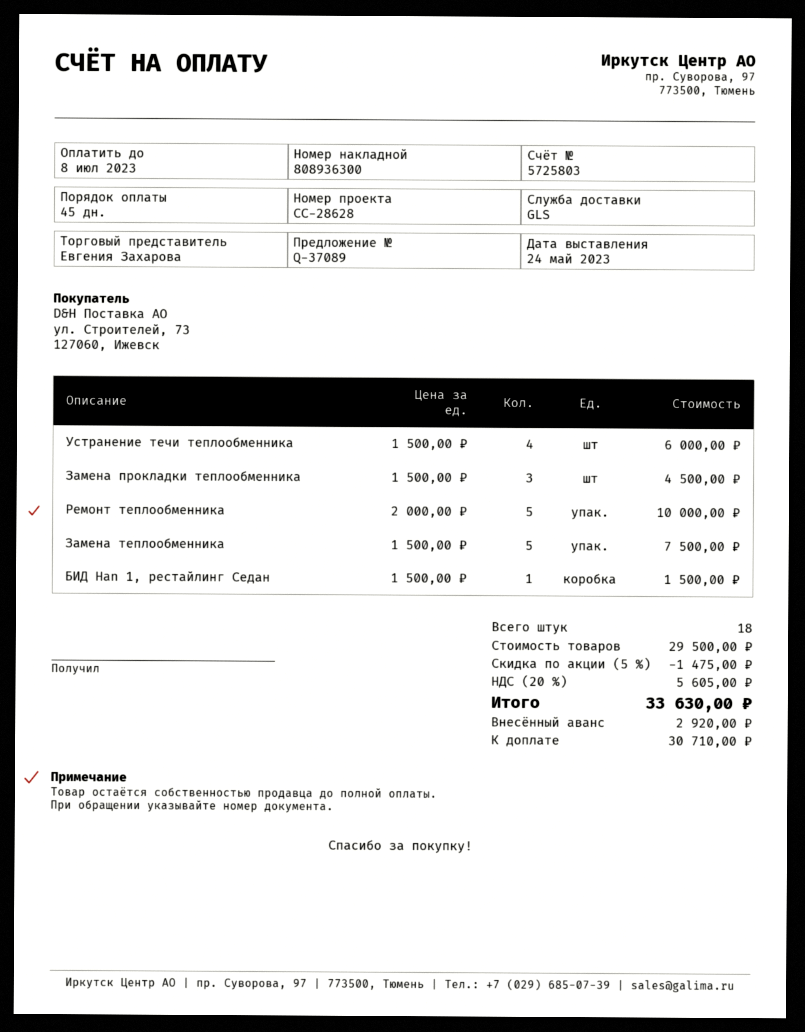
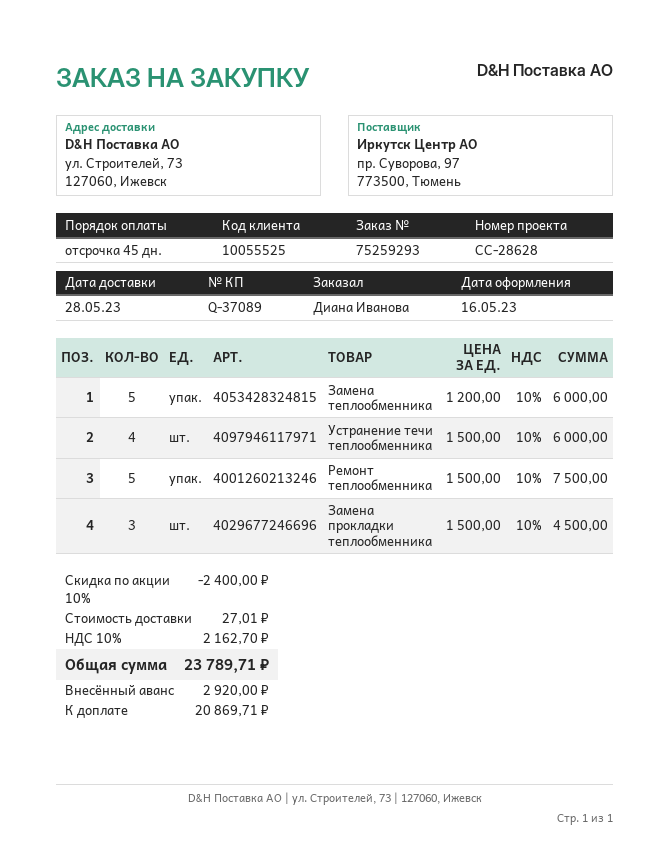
Ремонт теплообменника: 5 x 2000.00 = 10000.00 -> 5 x 1500.00 = 7500.00
Замена теплообменника: 5 x 1500.00 = 7500.00 -> 5 x 1200.00 = 6000.00
БИД Han 1, рестайлинг Седан: 1 x 1500.00 = 1500.00 -> none
discount: 5% = 1475.00 -> 10% = 2400.00
shipping: none -> 27.01
tax: 20% = 5605.00 -> 10% = 2162.70
total: 33630.00 -> 23789.71
balance: 30710.00 -> 20869.71

